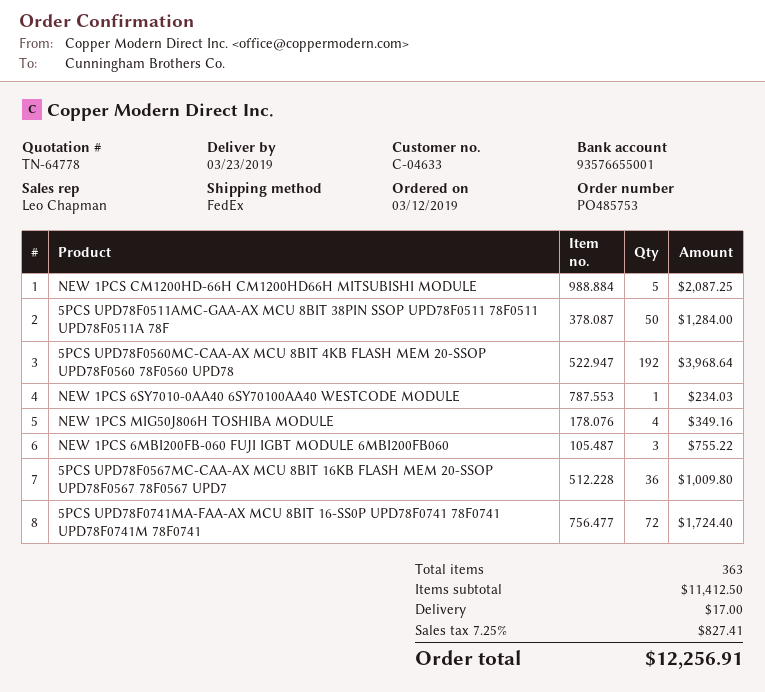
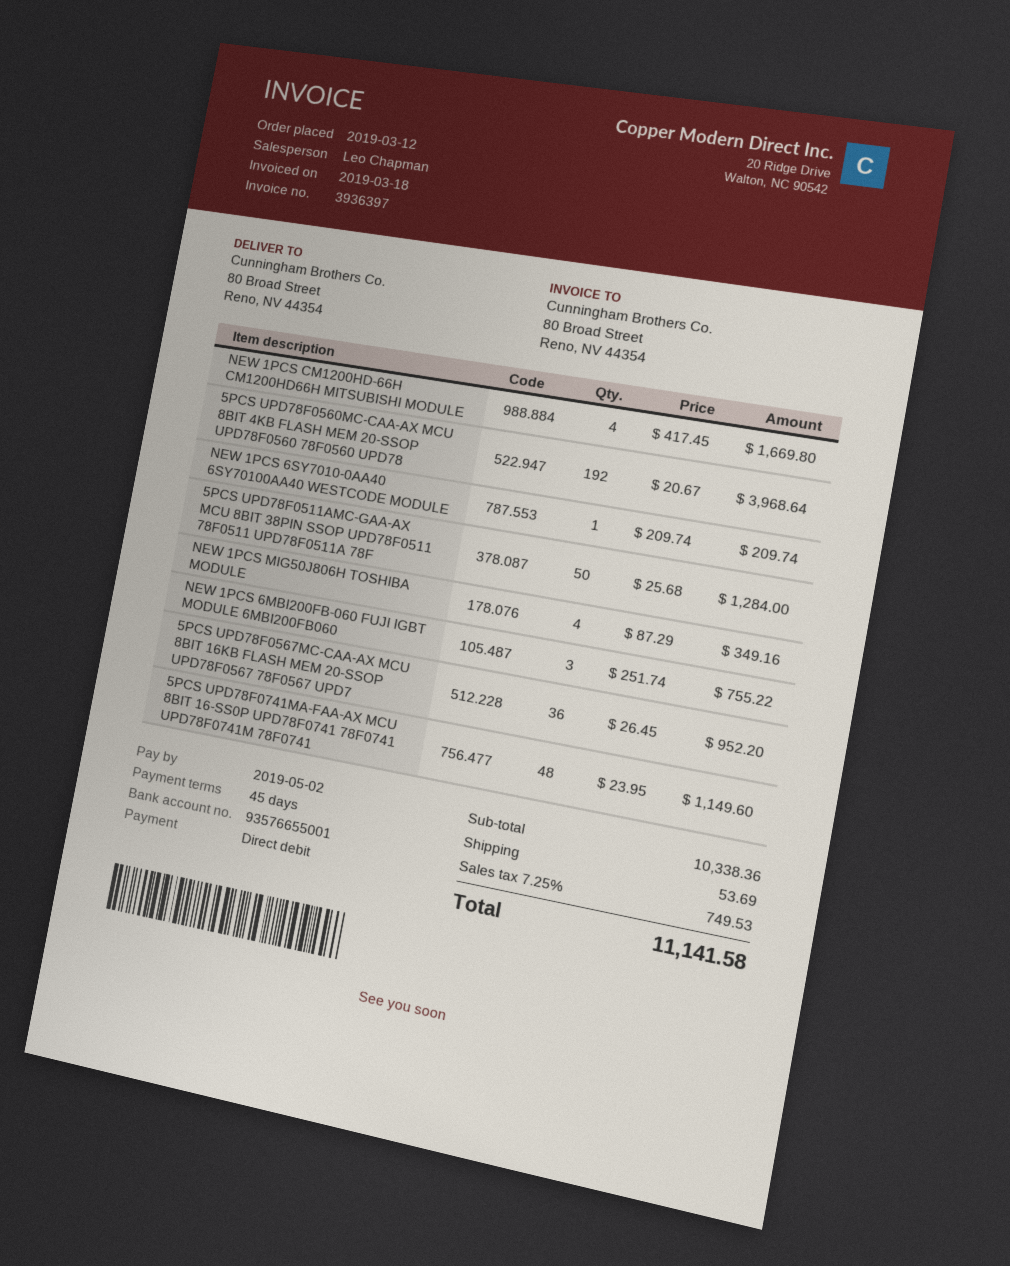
NEW 1PCS CM1200HD-66H CM1200HD66H MITSUBISHI MODULE: 5 for 2087.25 -> 4 for 1669.80
NEW 1PCS 6SY7010-0AA40 6SY70100AA40 WESTCODE MODULE: 1 for 234.03 -> 1 for 209.74
5PCS UPD78F0567MC-CAA-AX MCU 8BIT 16KB FLASH MEM 20-SSOP UPD78F0567 78F0567 UPD7: 36 for 1009.80 -> 36 for 952.20
5PCS UPD78F0741MA-FAA-AX MCU 8BIT 16-SS0P UPD78F0741 78F0741 UPD78F0741M 78F0741: 72 for 1724.40 -> 48 for 1149.60
subtotal: 11412.50 -> 10338.36
shipping: 17.00 -> 53.69
tax: 7.25% = 827.41 -> 7.25% = 749.53
total: 12256.91 -> 11141.58

